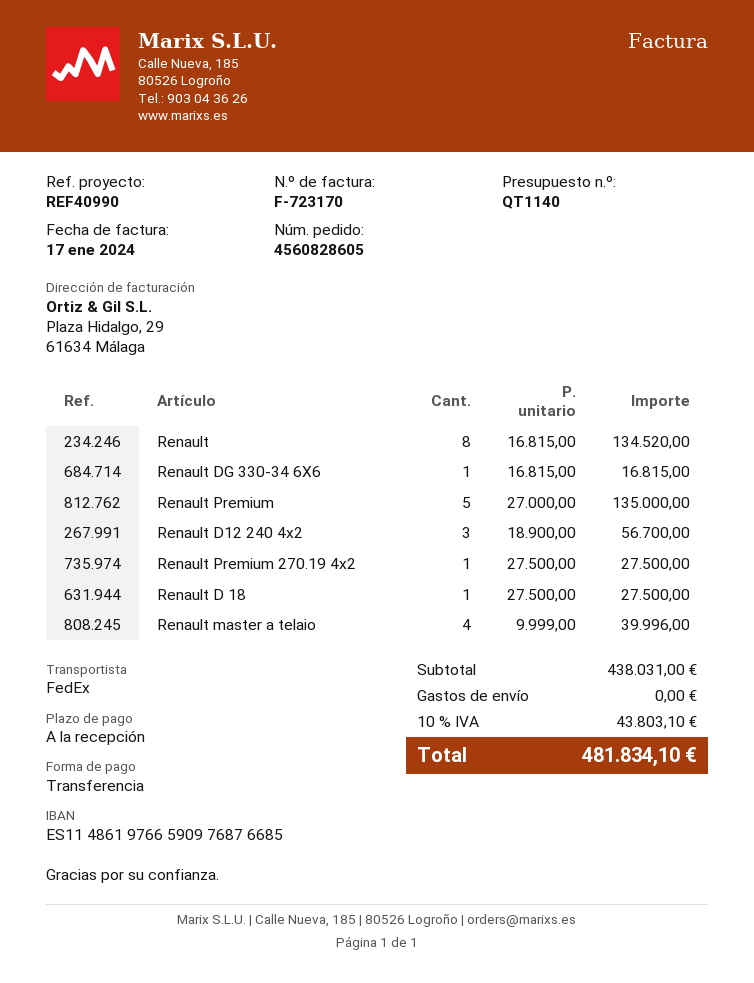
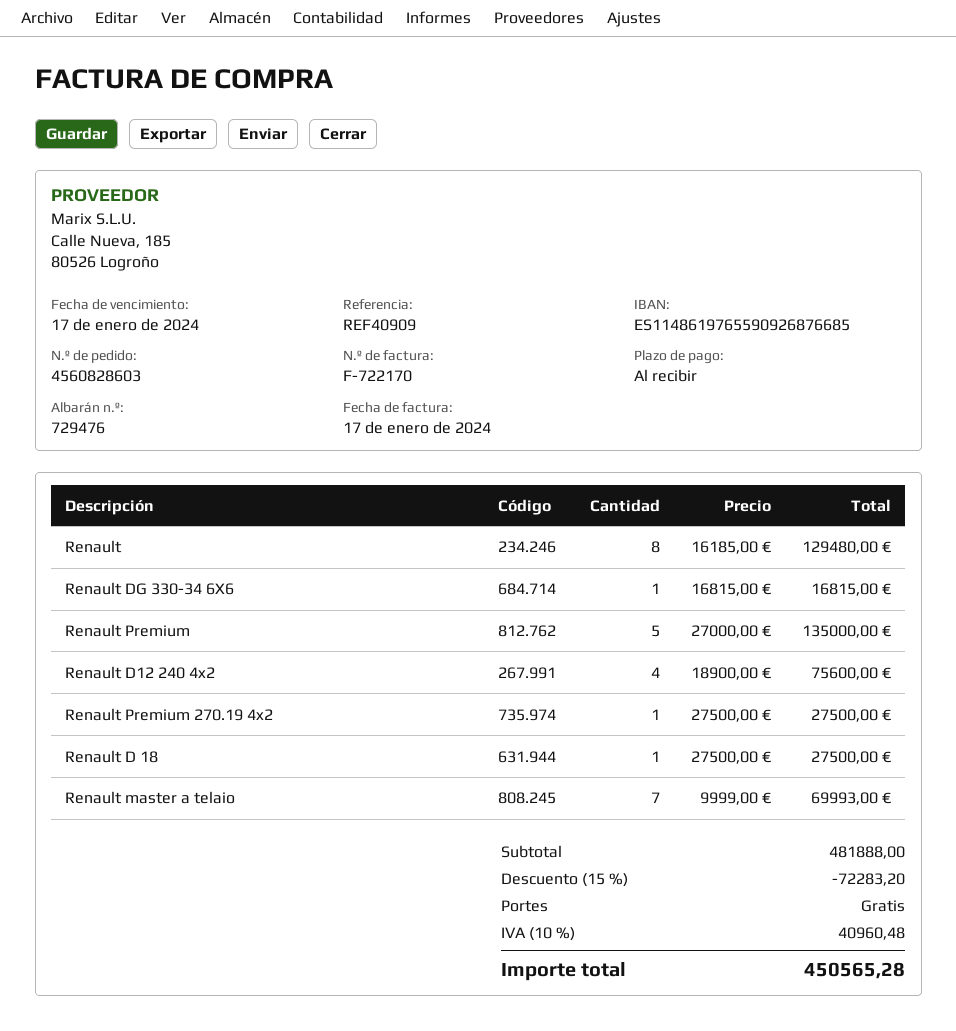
order number: 4560828605 -> 4560828603
invoice number: F-723170 -> F-722170
reference: REF40990 -> REF40909
bank account: ES1148619766590976876685 -> ES1148619765590926876685
Renault: 8 x 16815.00 = 134520.00 -> 8 x 16185.00 = 129480.00
Renault D12 240 4x2: 3 x 18900.00 = 56700.00 -> 4 x 18900.00 = 75600.00
Renault master a telaio: 4 x 9999.00 = 39996.00 -> 7 x 9999.00 = 69993.00
subtotal: 438031.00 -> 481888.00
discount: none -> 15% = 72283.20
tax: 10% = 43803.10 -> 10% = 40960.48
total: 481834.10 -> 450565.28

